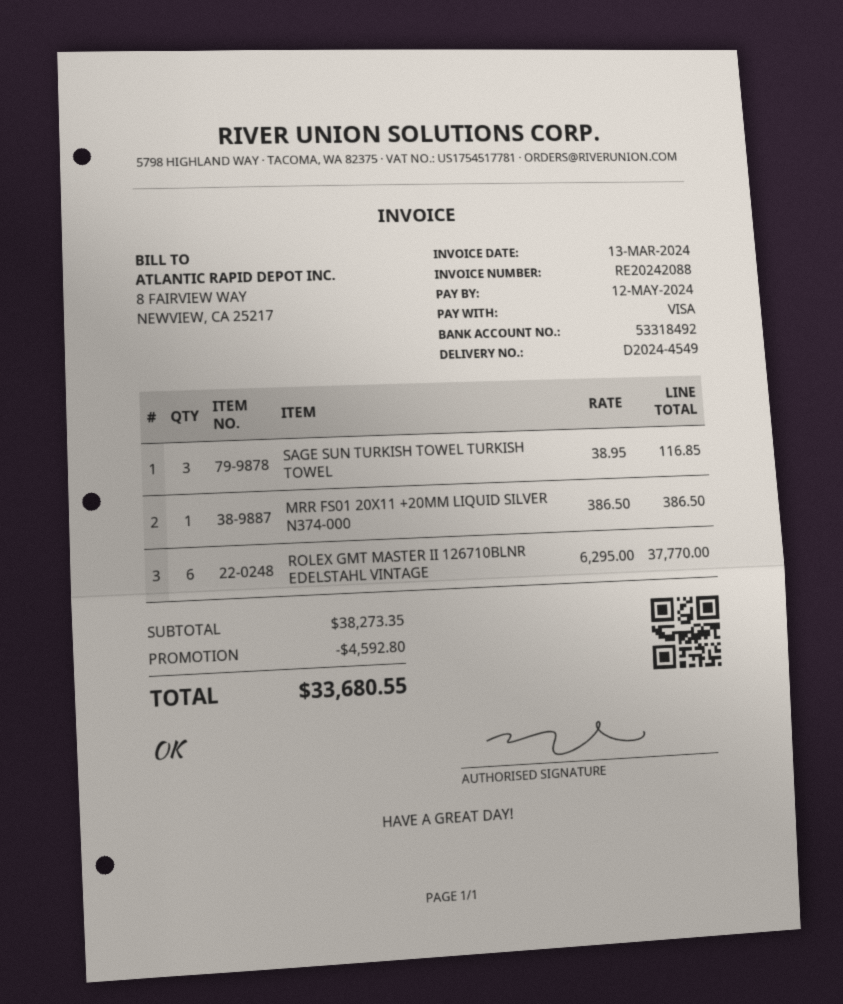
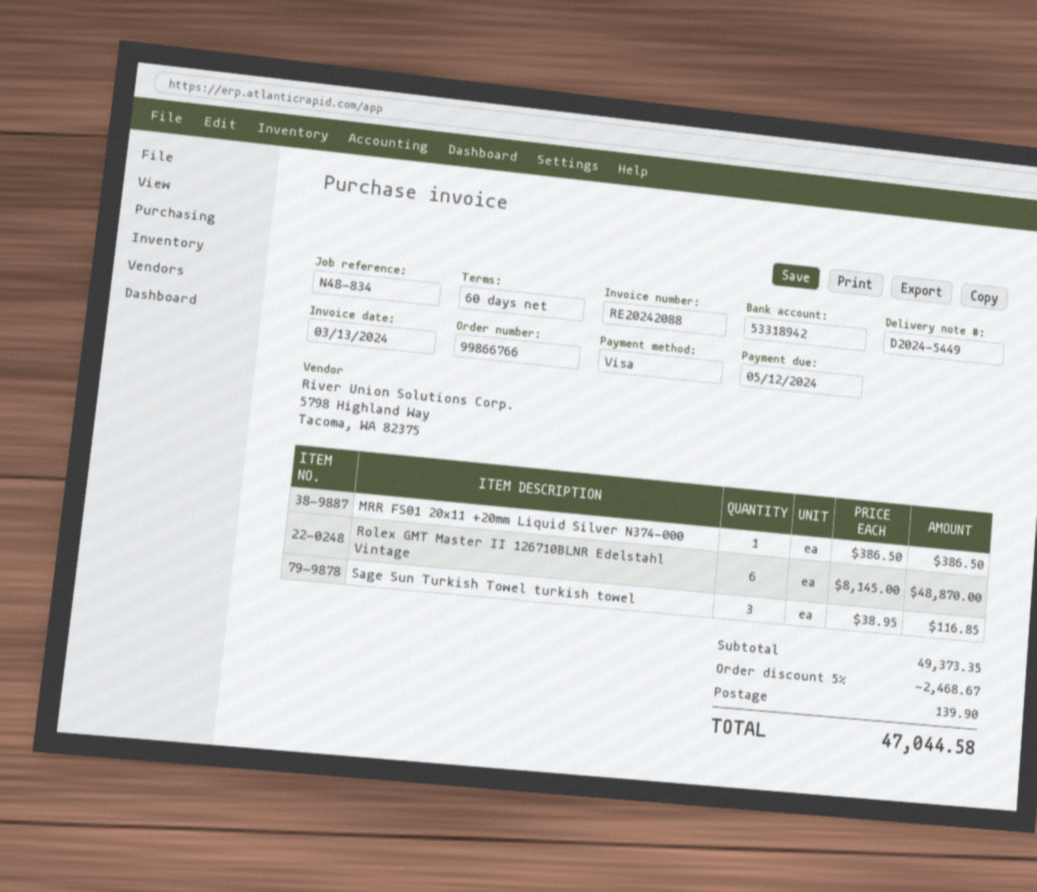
delivery note number: D2024-4549 -> D2024-5449
bank account: 53318492 -> 53318942
ROLEX GMT MASTER II 126710BLNR EDELSTAHL VINTAGE: 6 x 6295.00 = 37770.00 -> 6 x 8145.00 = 48870.00
subtotal: 38273.35 -> 49373.35
discount: 4592.80 -> 2468.67
shipping: none -> 139.90
total: 33680.55 -> 47044.58

